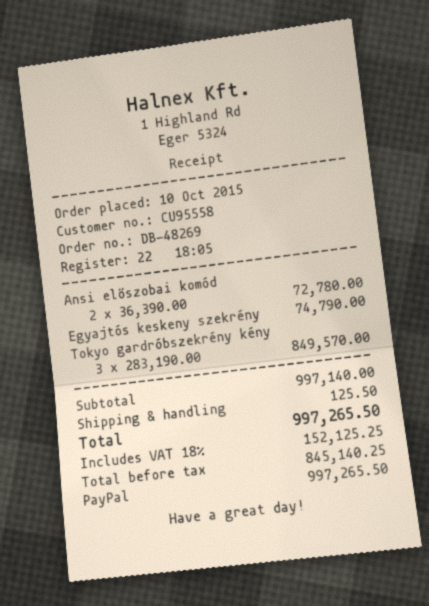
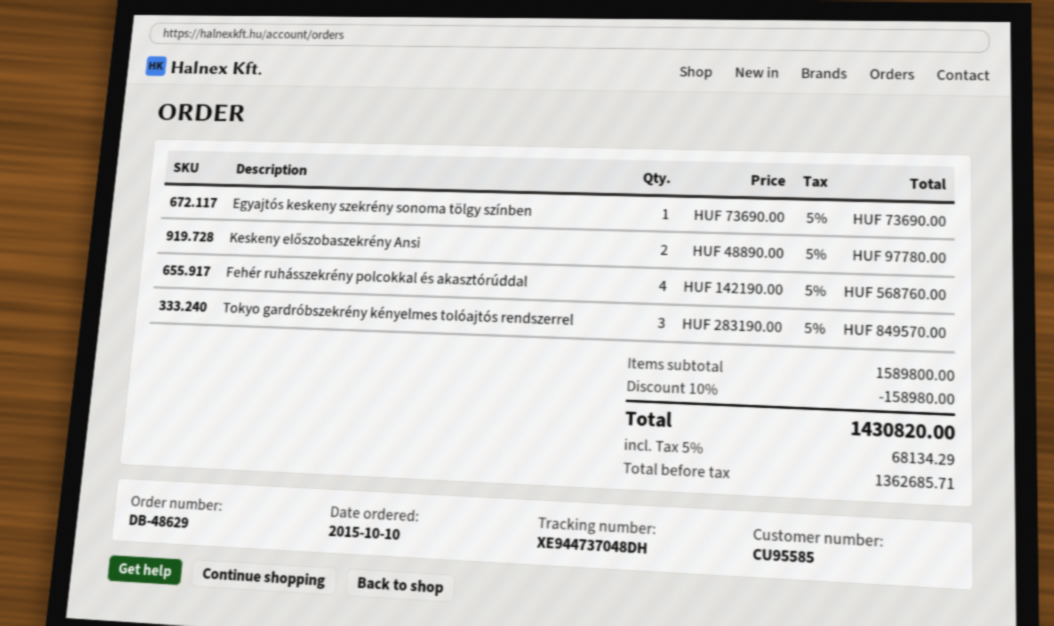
order number: DB-48269 -> DB-48629
customer number: CU95558 -> CU95585
Ansi előszobai komód: 2 x 36390.00 = 72780.00 -> none
Egyajtós keskeny szekrény: 1 x 74790.00 = 74790.00 -> 1 x 73690.00 = 73690.00
Keskeny előszobaszekrény Ansi: none -> 2 x 48890.00 = 97780.00
Fehér ruhásszekrény polcokkal és akasztórúddal: none -> 4 x 142190.00 = 568760.00
subtotal: 997140.00 -> 1589800.00
discount: none -> 10% = 158980.00
shipping: 125.50 -> none
net: 845140.25 -> 1362685.71
tax: 18% = 152125.25 -> 5% = 68134.29
total: 997265.50 -> 1430820.00

